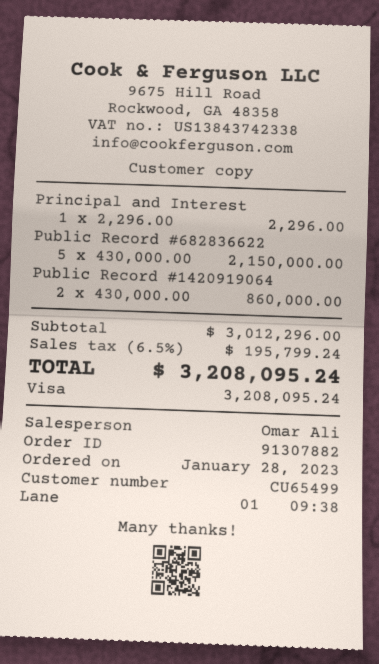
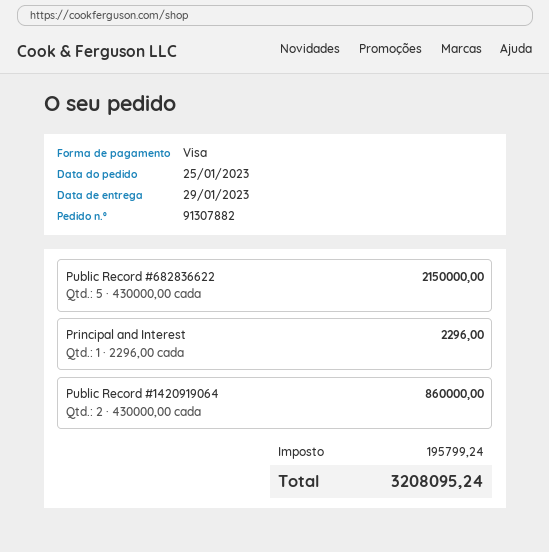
order date: 2023-01-28 -> 2023-01-25

